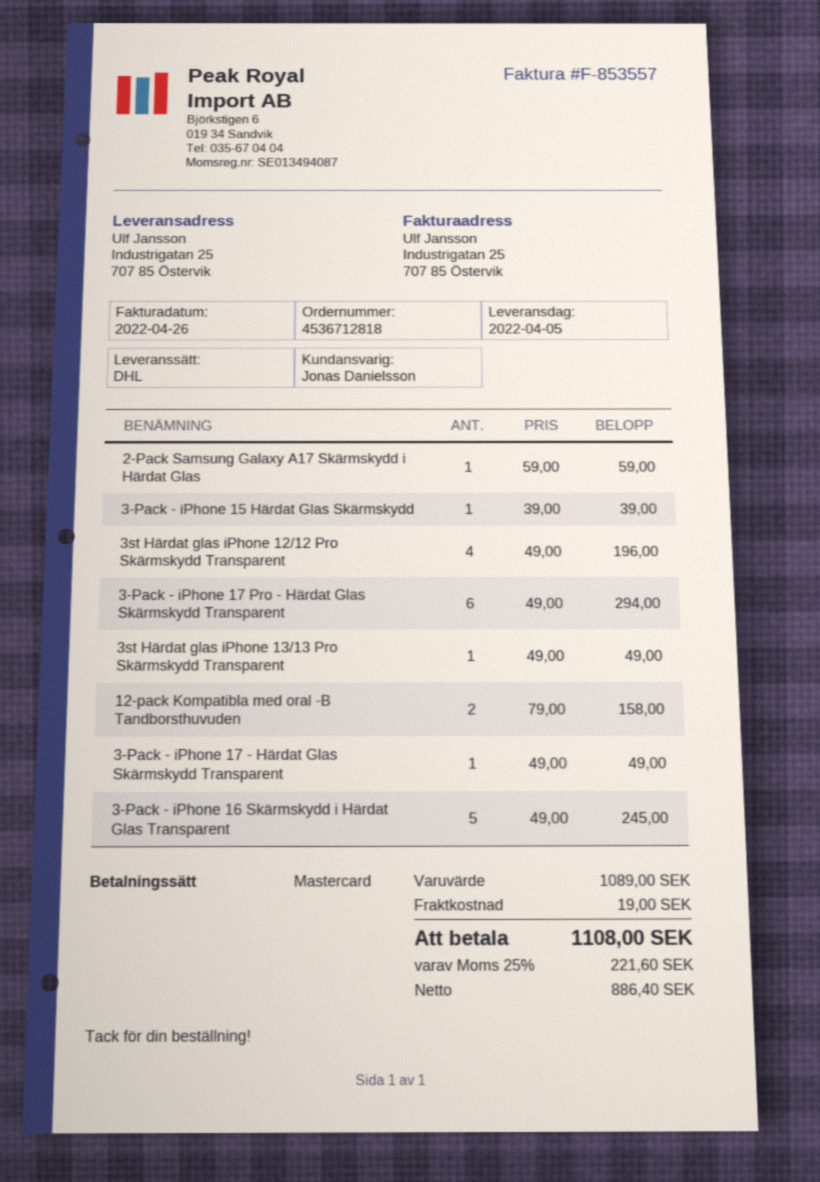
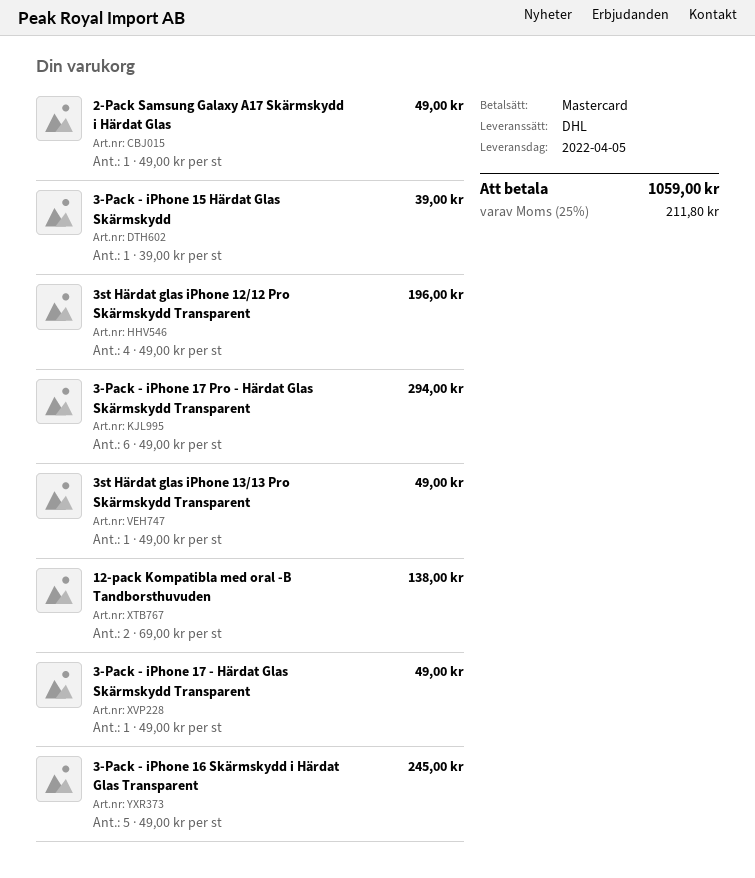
2-Pack Samsung Galaxy A17 Skärmskydd i Härdat Glas: 1 x 59.00 = 59.00 -> 1 x 49.00 = 49.00
12-pack Kompatibla med oral -B Tandborsthuvuden: 2 x 79.00 = 158.00 -> 2 x 69.00 = 138.00
shipping: 19.00 -> none
tax: 25% = 221.60 -> 25% = 211.80
total: 1108.00 -> 1059.00

